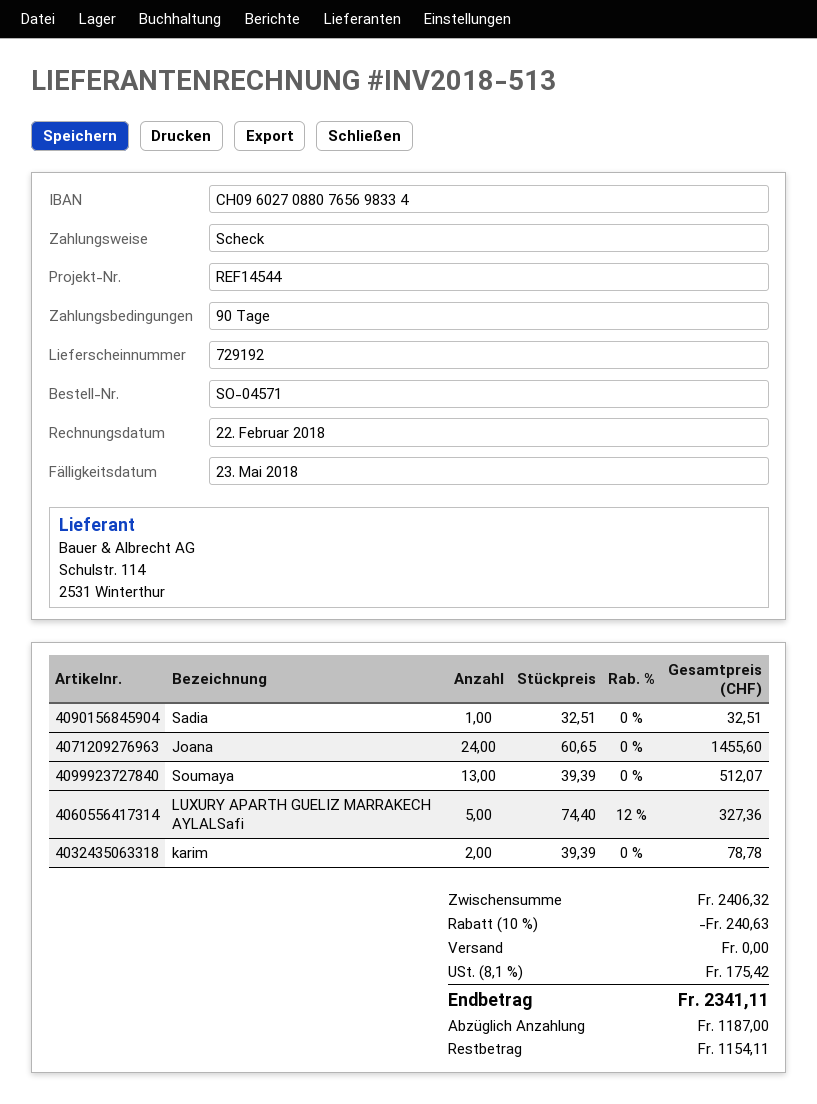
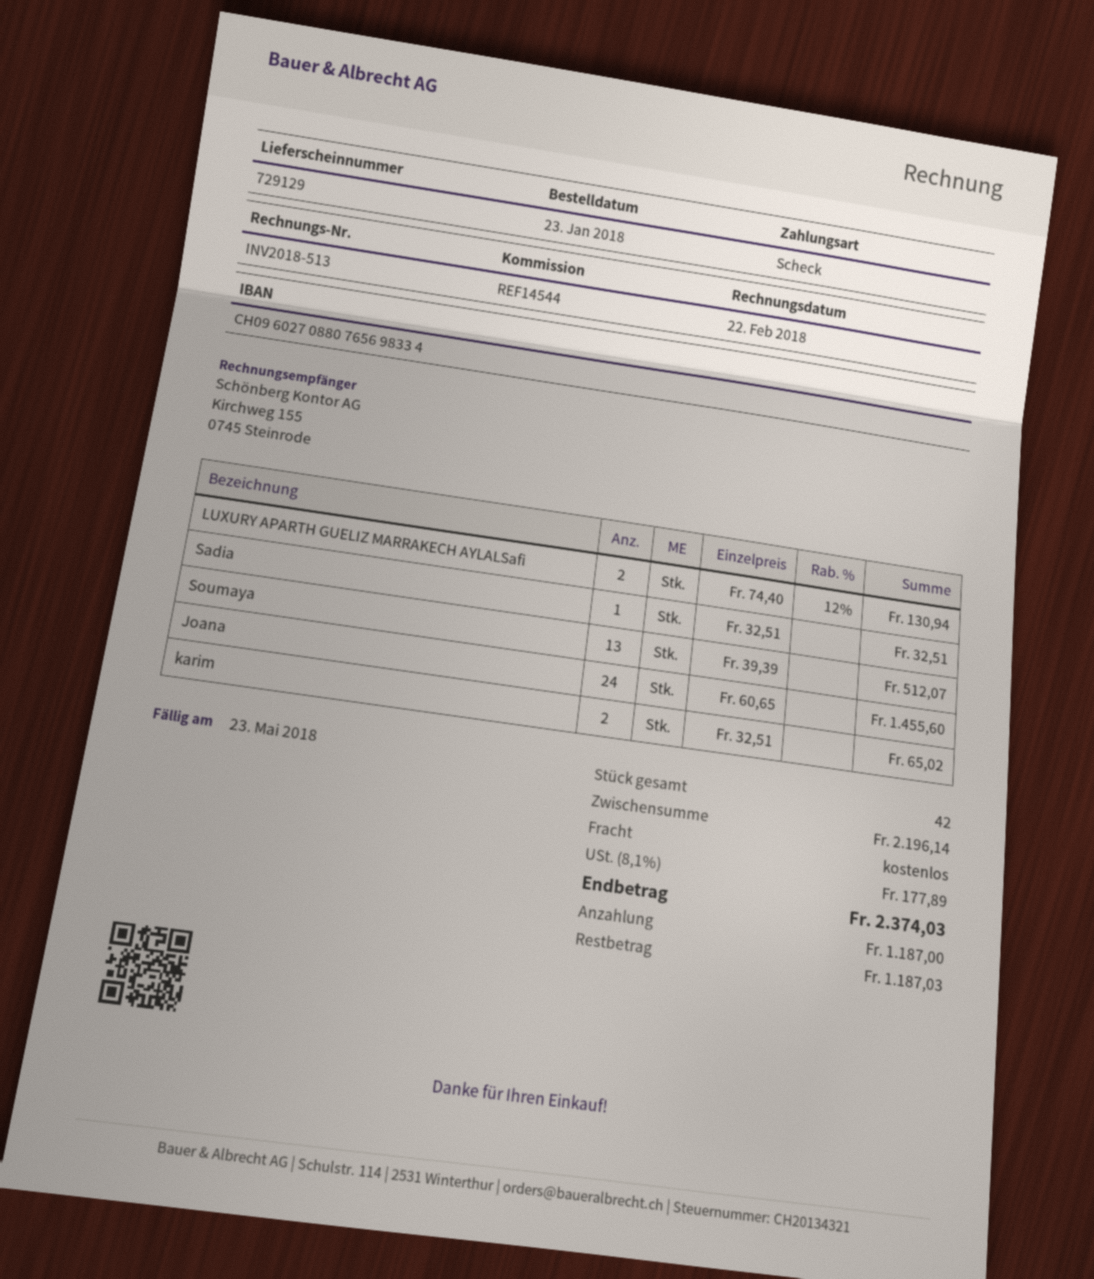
delivery note number: 729192 -> 729129
LUXURY APARTH GUELIZ MARRAKECH AYLALSafi: 5 x 74.40 - 12% = 327.36 -> 2 x 74.40 - 12% = 130.94
karim: 2 x 39.39 = 78.78 -> 2 x 32.51 = 65.02
subtotal: 2406.32 -> 2196.14
discount: 10% = 240.63 -> none
tax: 8.1% = 175.42 -> 8.1% = 177.89
total: 2341.11 -> 2374.03
balance: 1154.11 -> 1187.03

